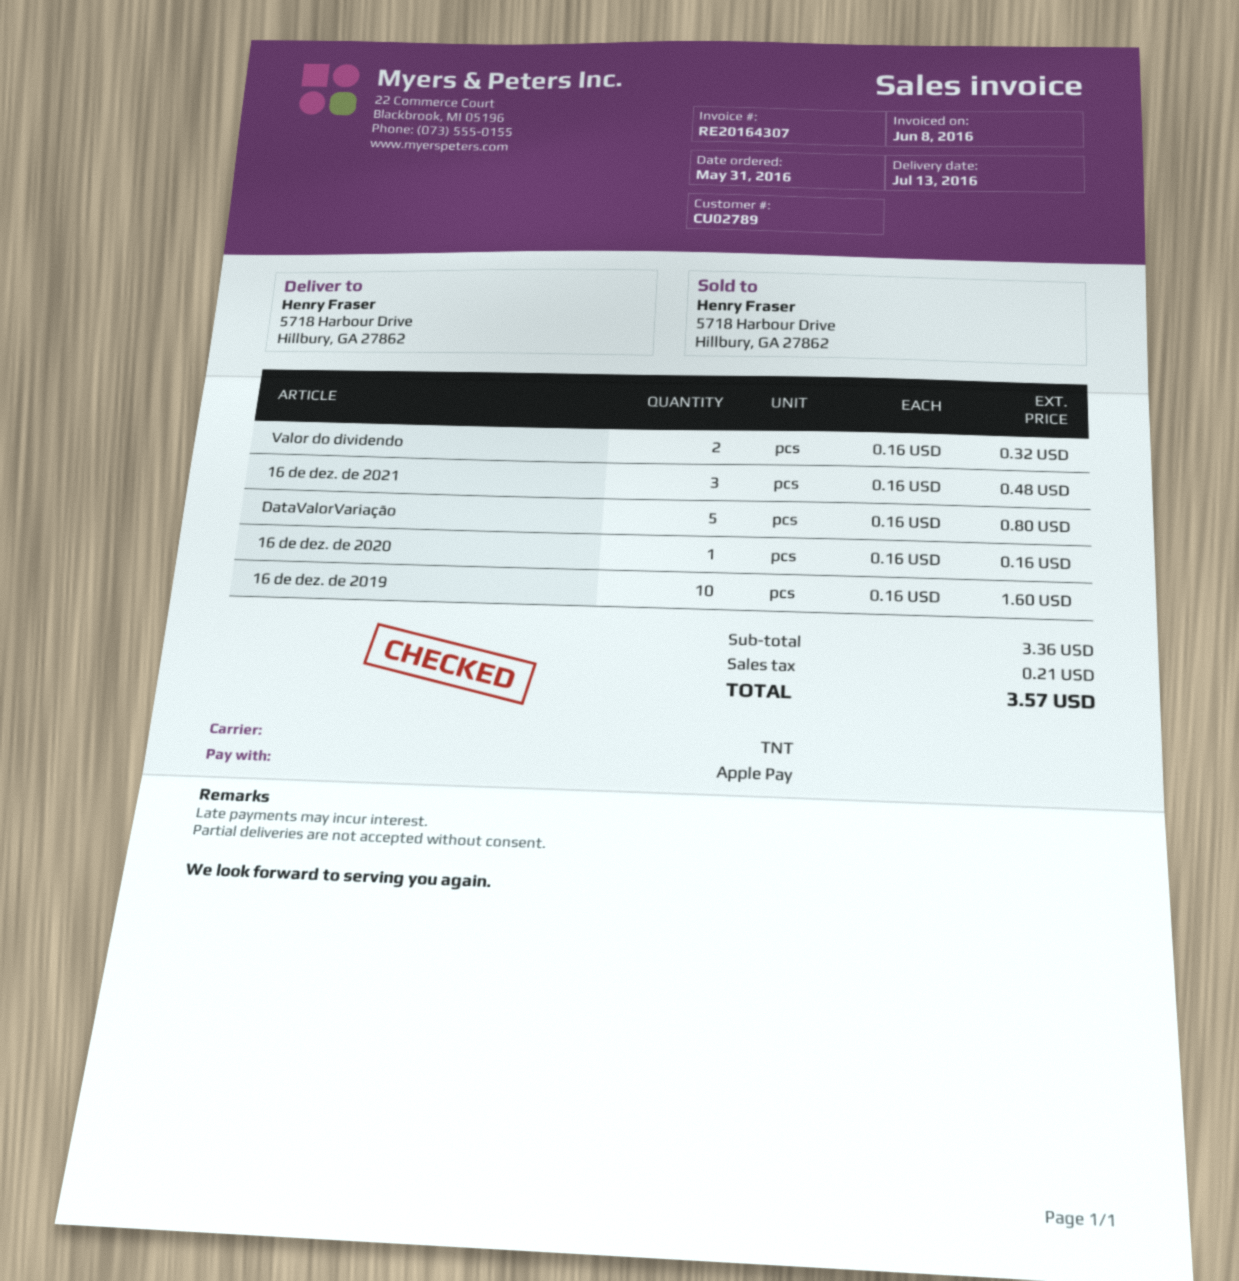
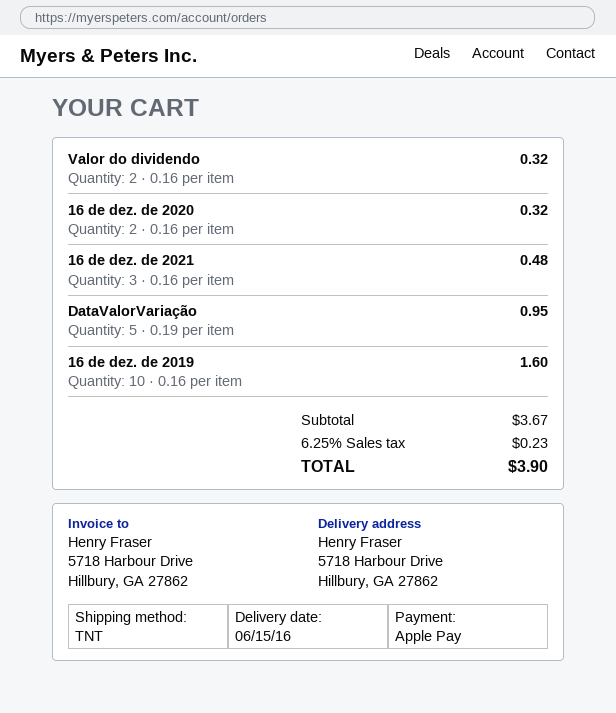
delivery date: 2016-07-13 -> 2016-06-15
DataValorVariação: 5 x 0.16 = 0.80 -> 5 x 0.19 = 0.95
16 de dez. de 2020: 1 x 0.16 = 0.16 -> 2 x 0.16 = 0.32
subtotal: 3.36 -> 3.67
tax: 0.21 -> 0.23
total: 3.57 -> 3.90

